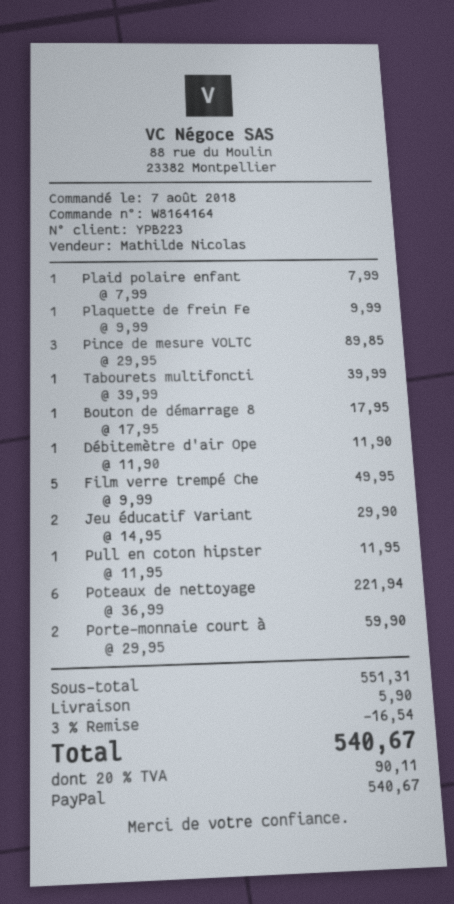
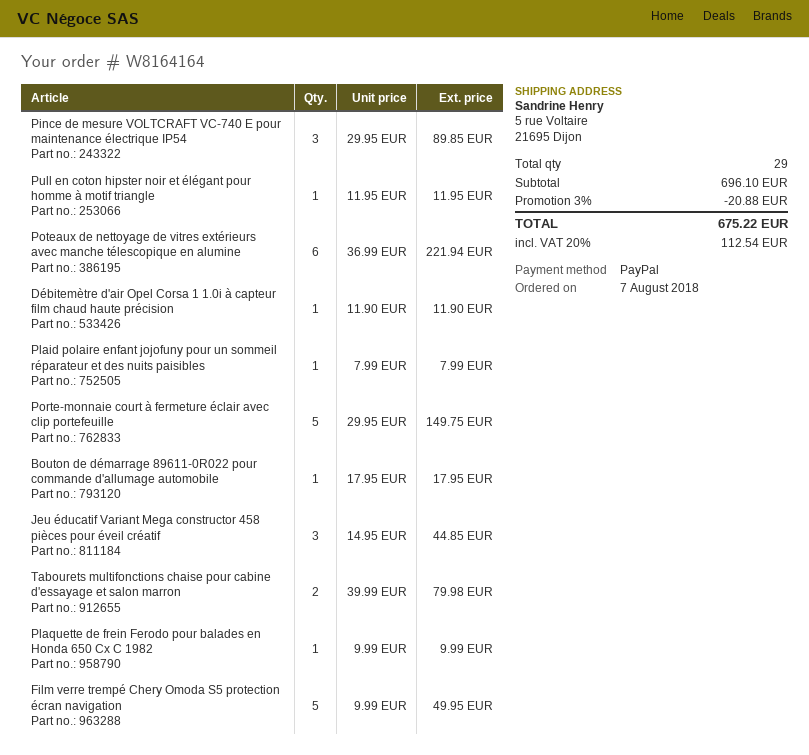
Tabourets multifoncti: 1 x 39.99 = 39.99 -> 2 x 39.99 = 79.98
Jeu éducatif Variant: 2 x 14.95 = 29.90 -> 3 x 14.95 = 44.85
Porte-monnaie court à: 2 x 29.95 = 59.90 -> 5 x 29.95 = 149.75
subtotal: 551.31 -> 696.10
discount: 3% = 16.54 -> 3% = 20.88
shipping: 5.90 -> none
tax: 20% = 90.11 -> 20% = 112.54
total: 540.67 -> 675.22

